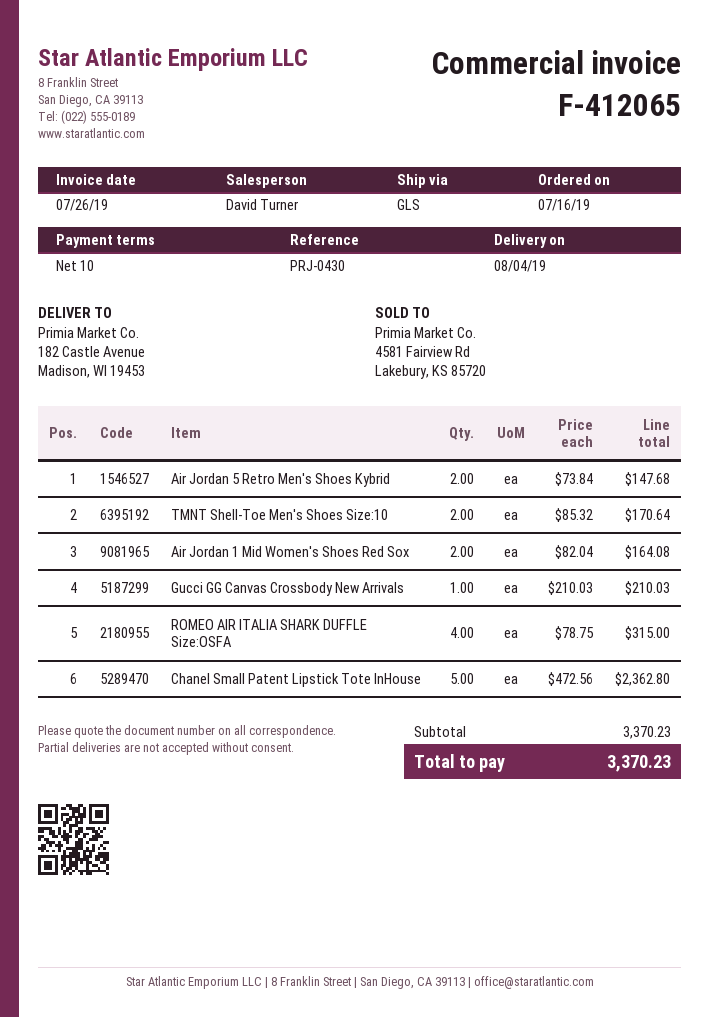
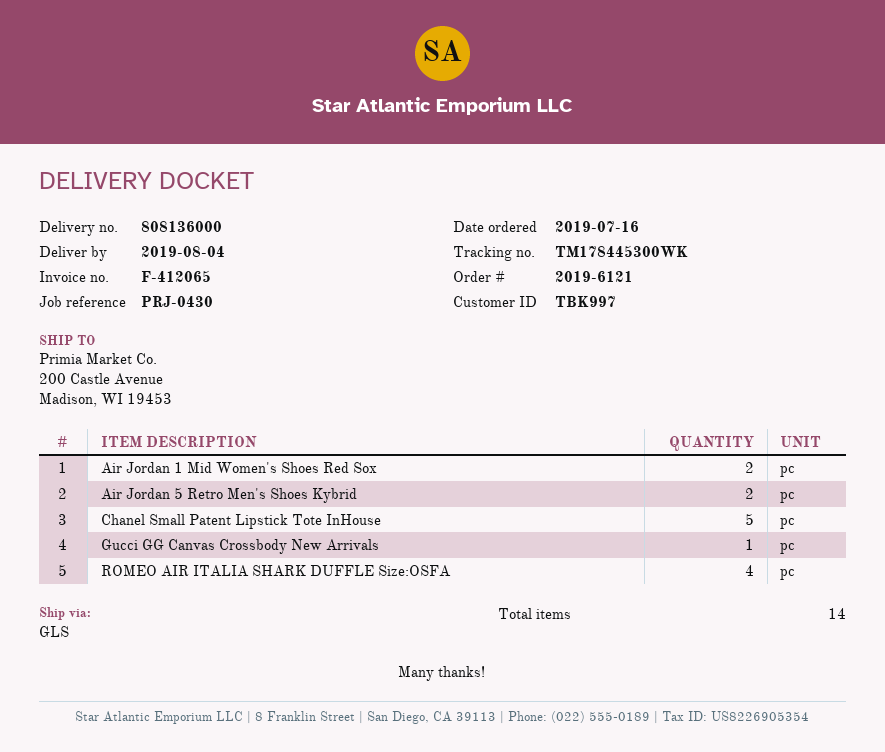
ship to: 182 Castle Avenue, Madison, WI 19453 -> 200 Castle Avenue, Madison, WI 19453
TMNT Shell-Toe Men's Shoes Size:10: 2 -> none

